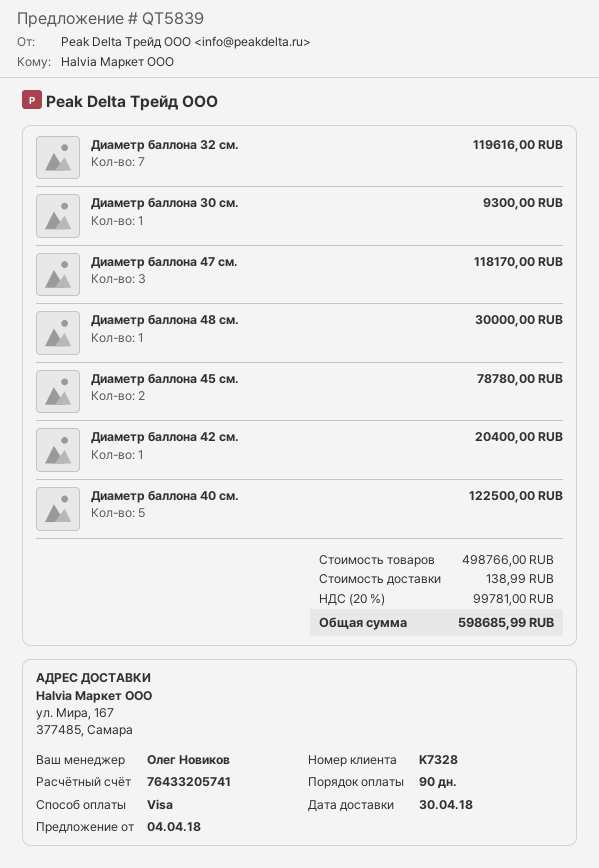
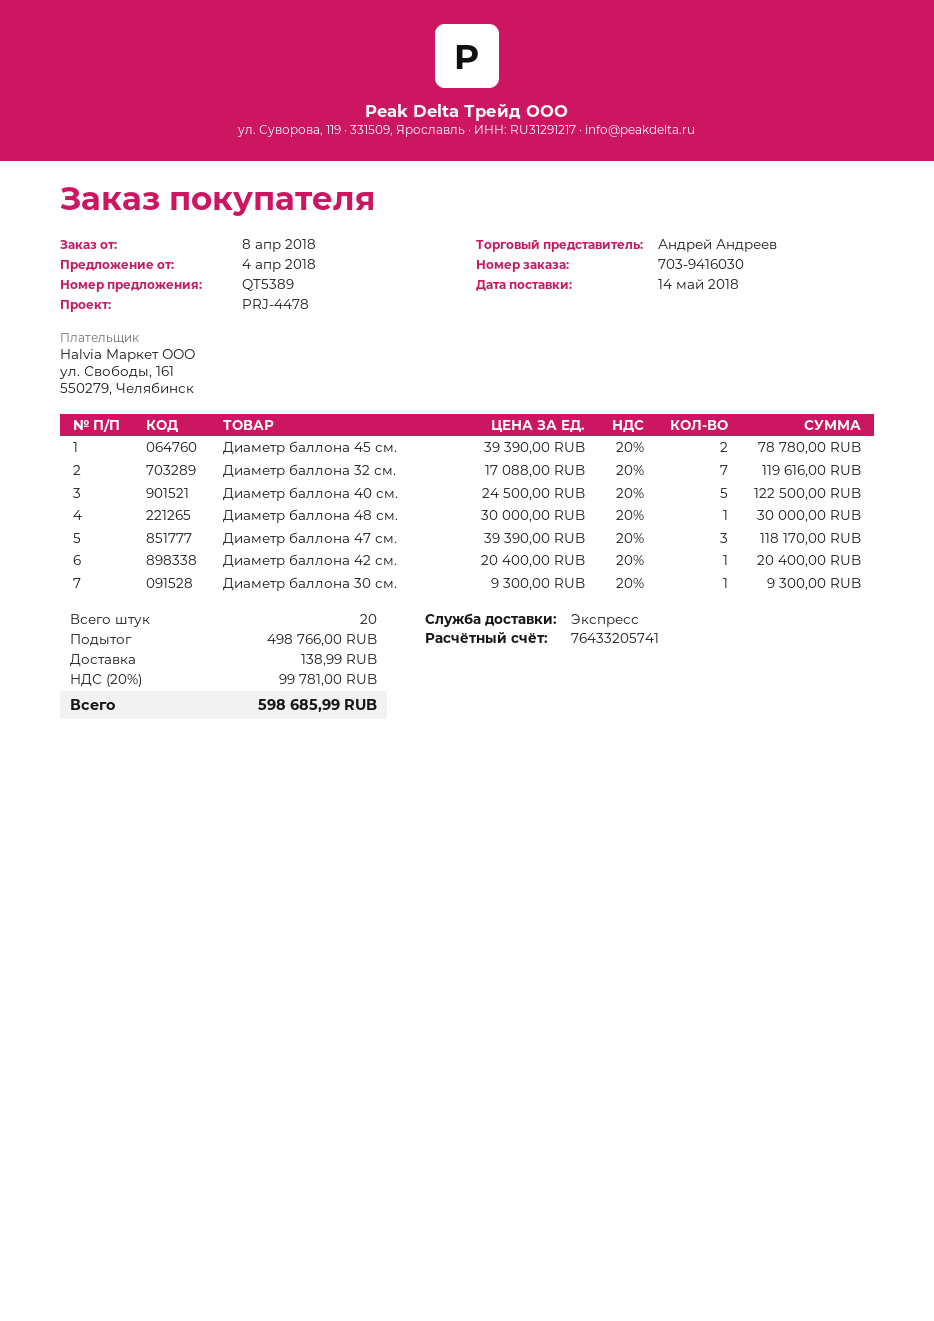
quote number: QT5839 -> QT5389
delivery date: 2018-04-30 -> 2018-05-14
sales rep: Олег Новиков -> Андрей Андреев

